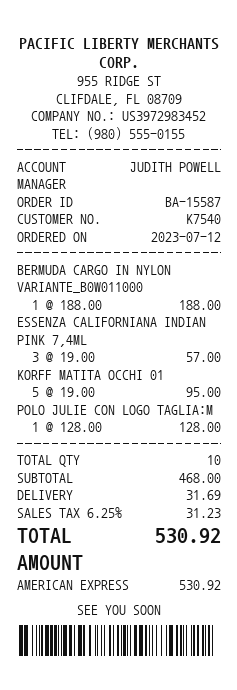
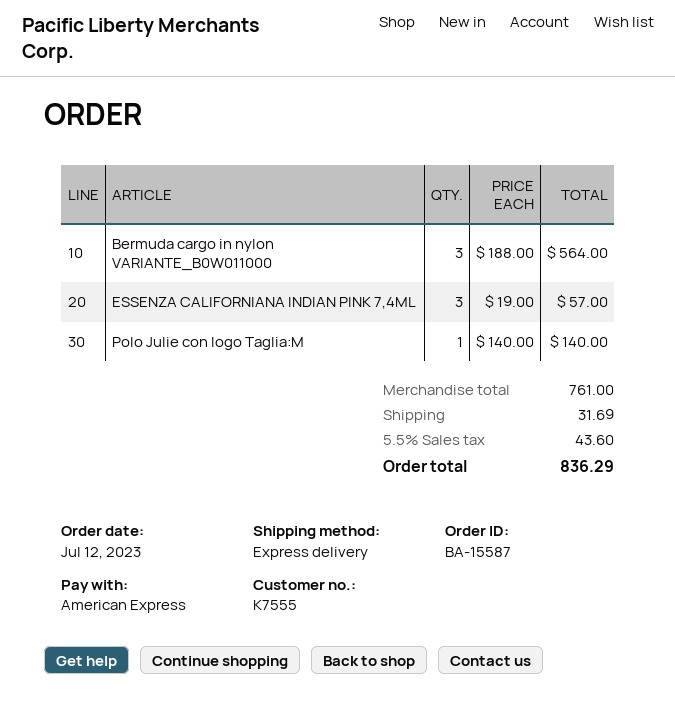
customer number: K7540 -> K7555
BERMUDA CARGO IN NYLON VARIANTE_B0W011000: 1 x 188.00 = 188.00 -> 3 x 188.00 = 564.00
KORFF MATITA OCCHI 01: 5 x 19.00 = 95.00 -> none
POLO JULIE CON LOGO TAGLIA:M: 1 x 128.00 = 128.00 -> 1 x 140.00 = 140.00
subtotal: 468.00 -> 761.00
tax: 6.25% = 31.23 -> 5.5% = 43.60
total: 530.92 -> 836.29

